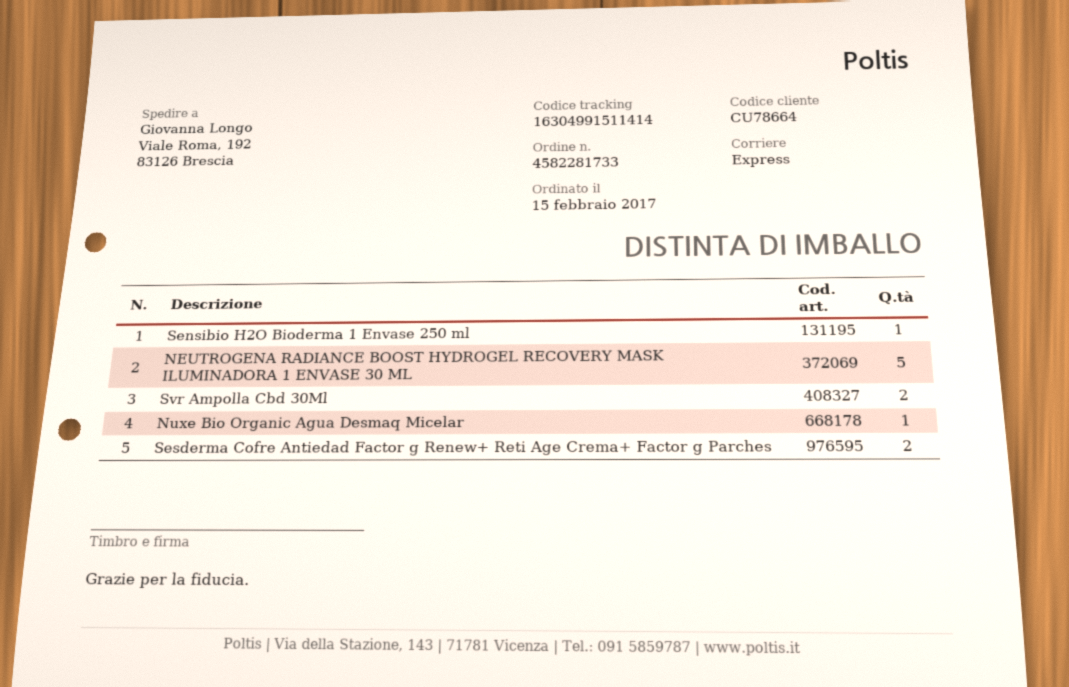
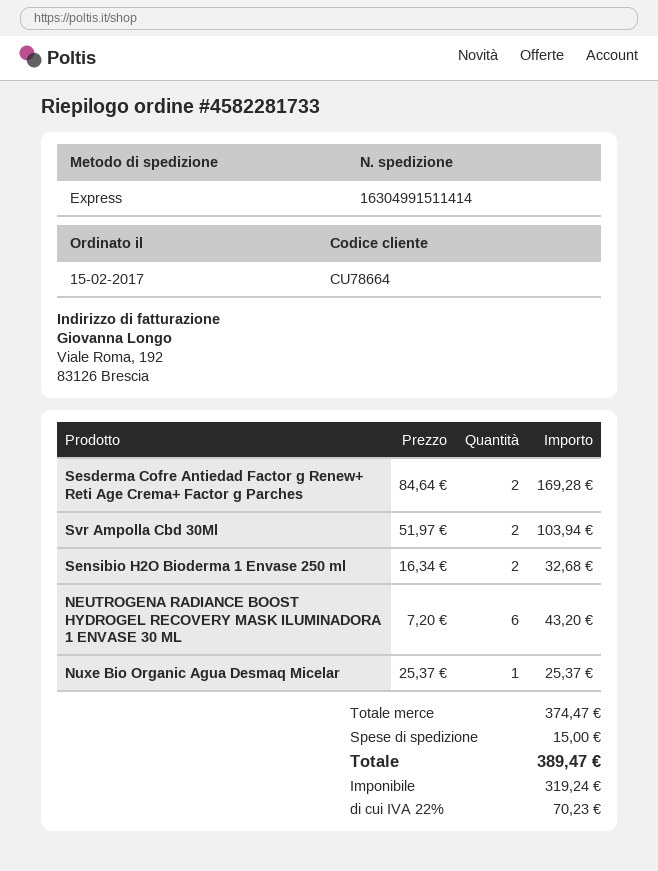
Sensibio H2O Bioderma 1 Envase 250 ml: 1 -> 2
NEUTROGENA RADIANCE BOOST HYDROGEL RECOVERY MASK ILUMINADORA 1 ENVASE 30 ML: 5 -> 6

